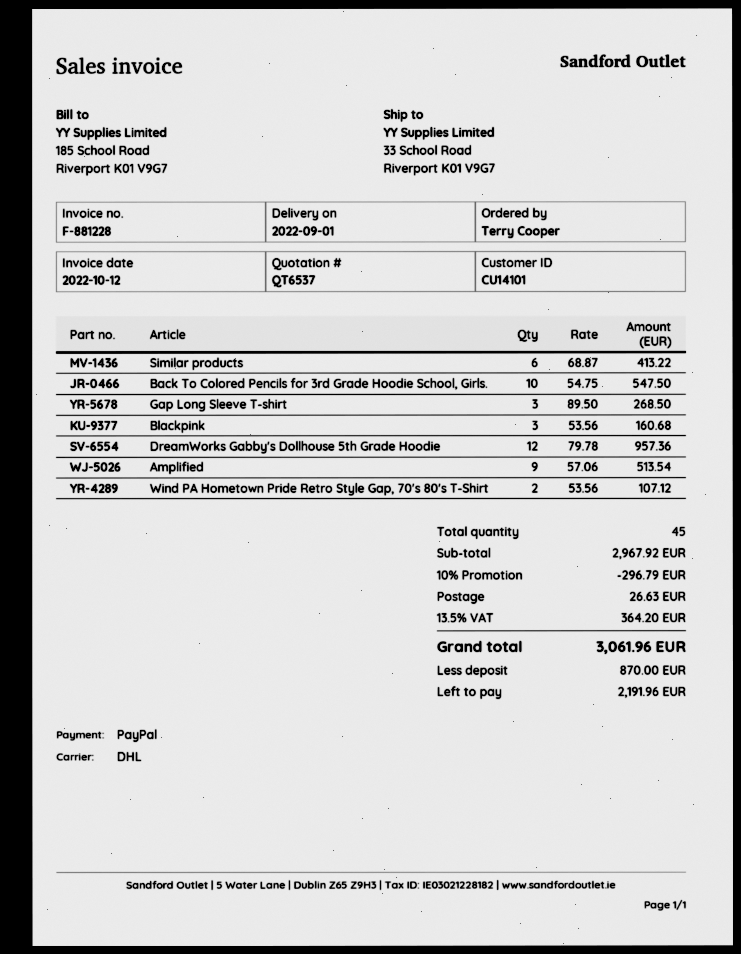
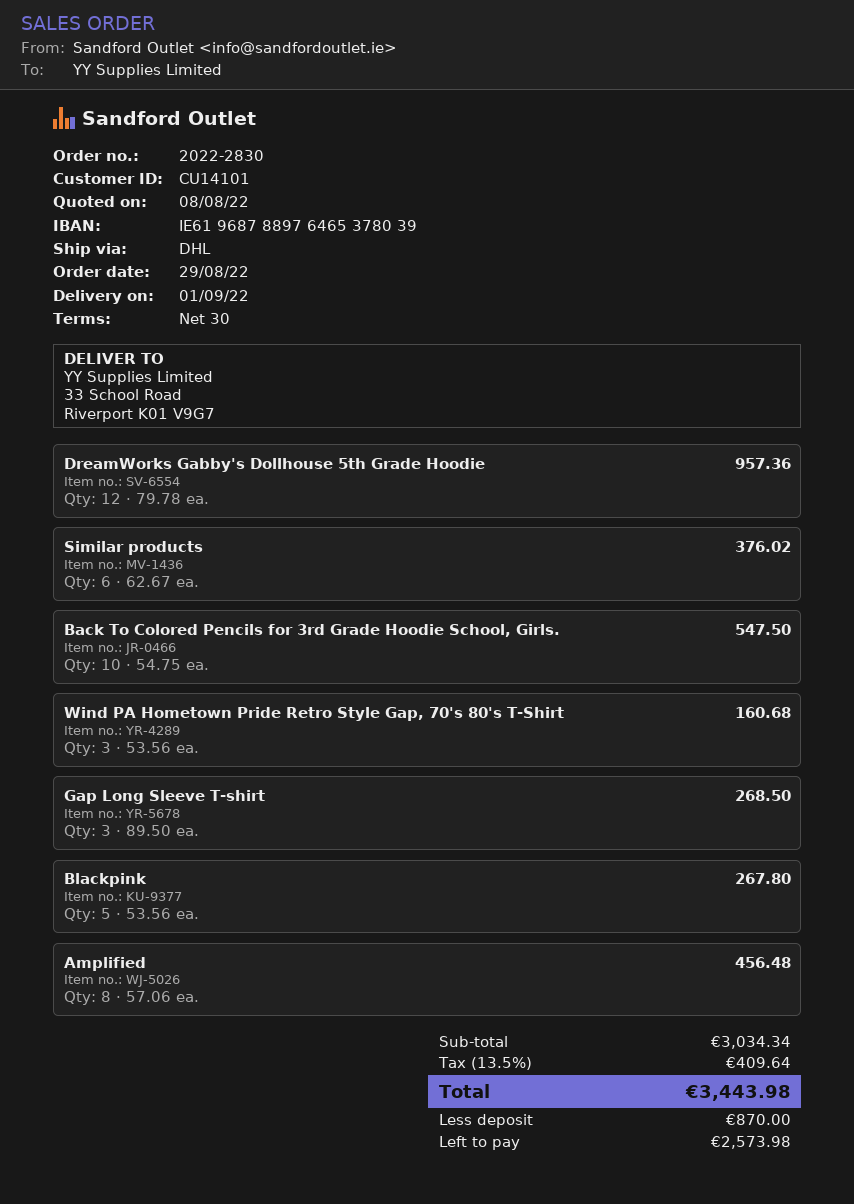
Similar products: 6 x 68.87 = 413.22 -> 6 x 62.67 = 376.02
Blackpink: 3 x 53.56 = 160.68 -> 5 x 53.56 = 267.80
Amplified: 9 x 57.06 = 513.54 -> 8 x 57.06 = 456.48
Wind PA Hometown Pride Retro Style Gap, 70's 80's T-Shirt: 2 x 53.56 = 107.12 -> 3 x 53.56 = 160.68
subtotal: 2967.92 -> 3034.34
discount: 10% = 296.79 -> none
shipping: 26.63 -> none
tax: 13.5% = 364.20 -> 13.5% = 409.64
total: 3061.96 -> 3443.98
balance: 2191.96 -> 2573.98

